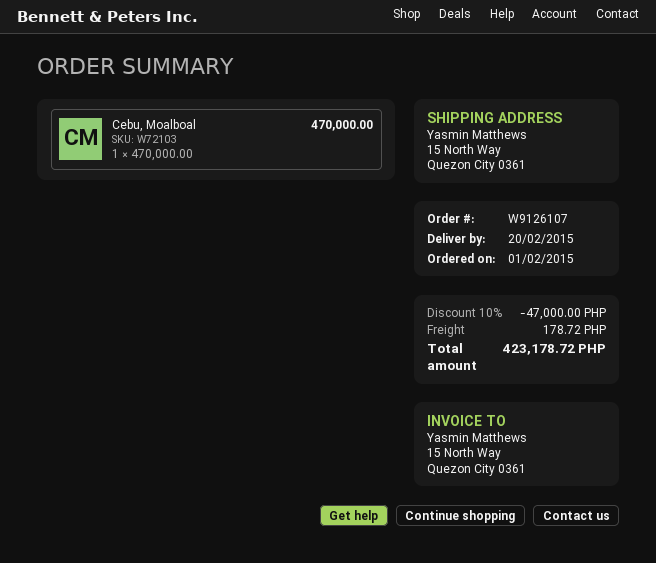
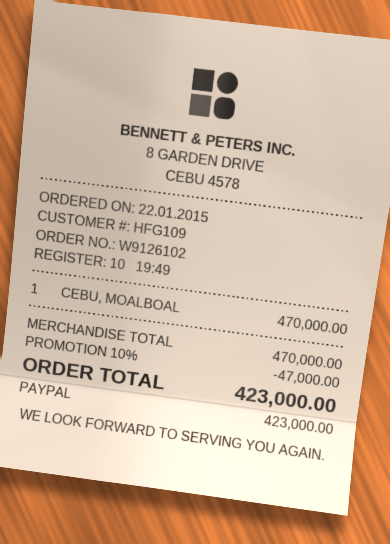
order number: W9126107 -> W9126102
order date: 2015-02-01 -> 2015-01-22
shipping: 178.72 -> none
total: 423178.72 -> 423000.00

